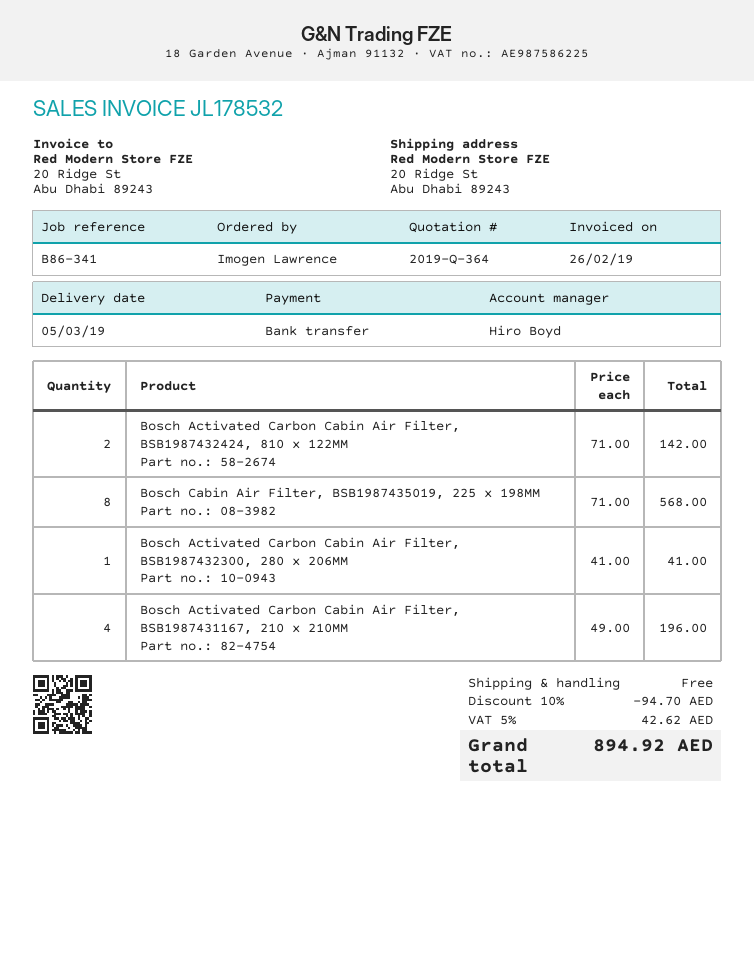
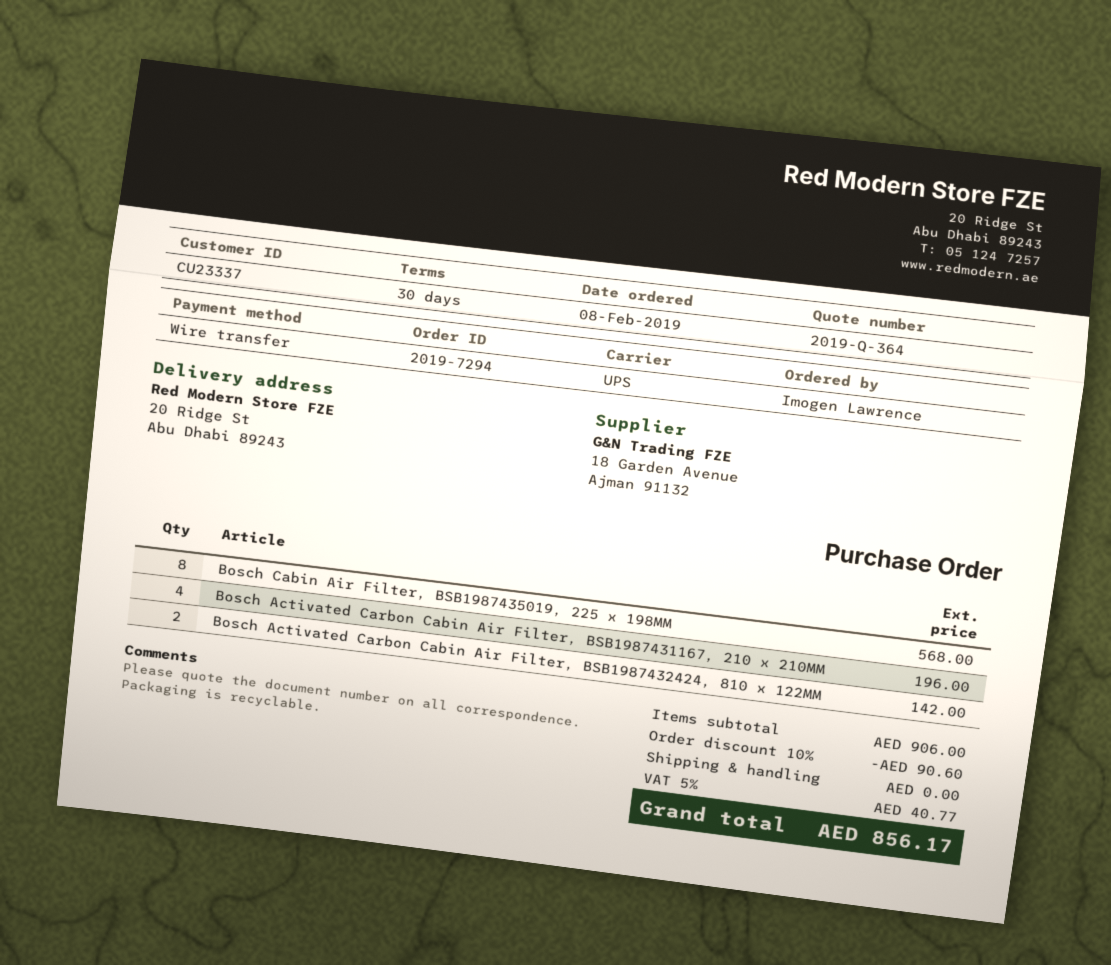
Bosch Activated Carbon Cabin Air Filter, BSB1987432300, 280 x 206MM: 1 for 41.00 -> none
discount: 10% = 94.70 -> 10% = 90.60
tax: 5% = 42.62 -> 5% = 40.77
total: 894.92 -> 856.17

